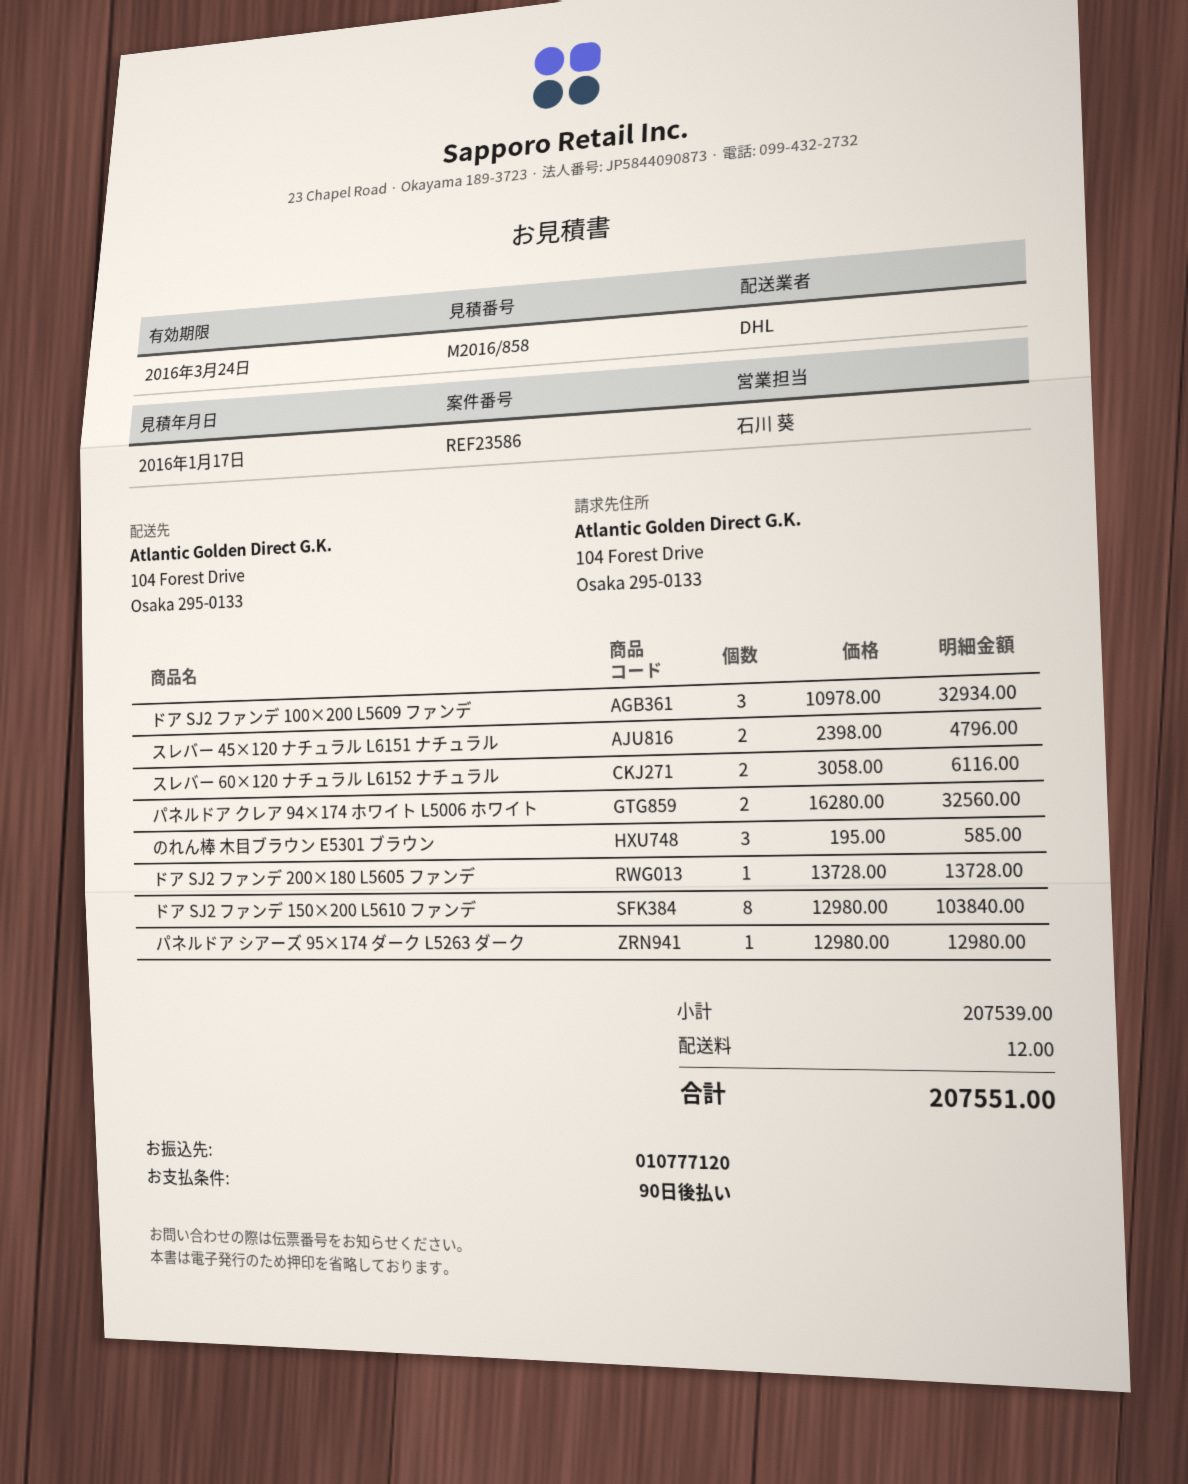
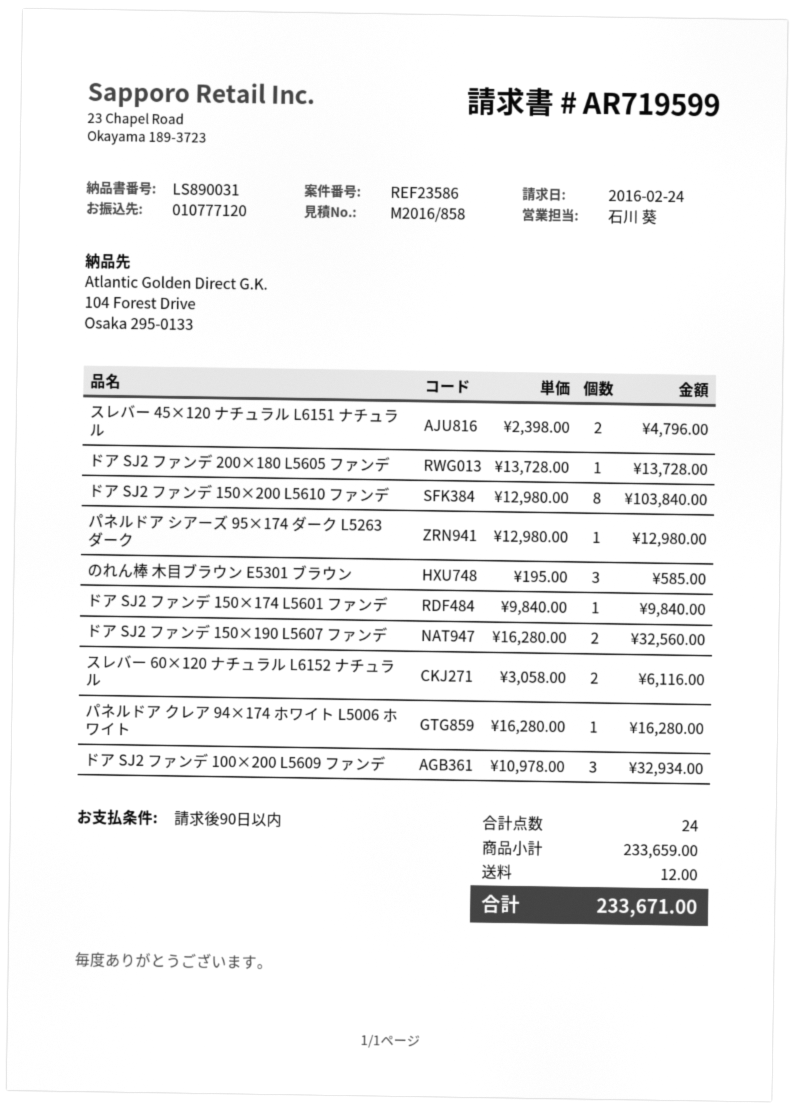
パネルドア クレア 94×174 ホワイト L5006 ホワイト: 2 x 16280.00 = 32560.00 -> 1 x 16280.00 = 16280.00
ドア SJ2 ファンデ 150×174 L5601 ファンデ: none -> 1 x 9840.00 = 9840.00
ドア SJ2 ファンデ 150×190 L5607 ファンデ: none -> 2 x 16280.00 = 32560.00
subtotal: 207539.00 -> 233659.00
total: 207551.00 -> 233671.00

